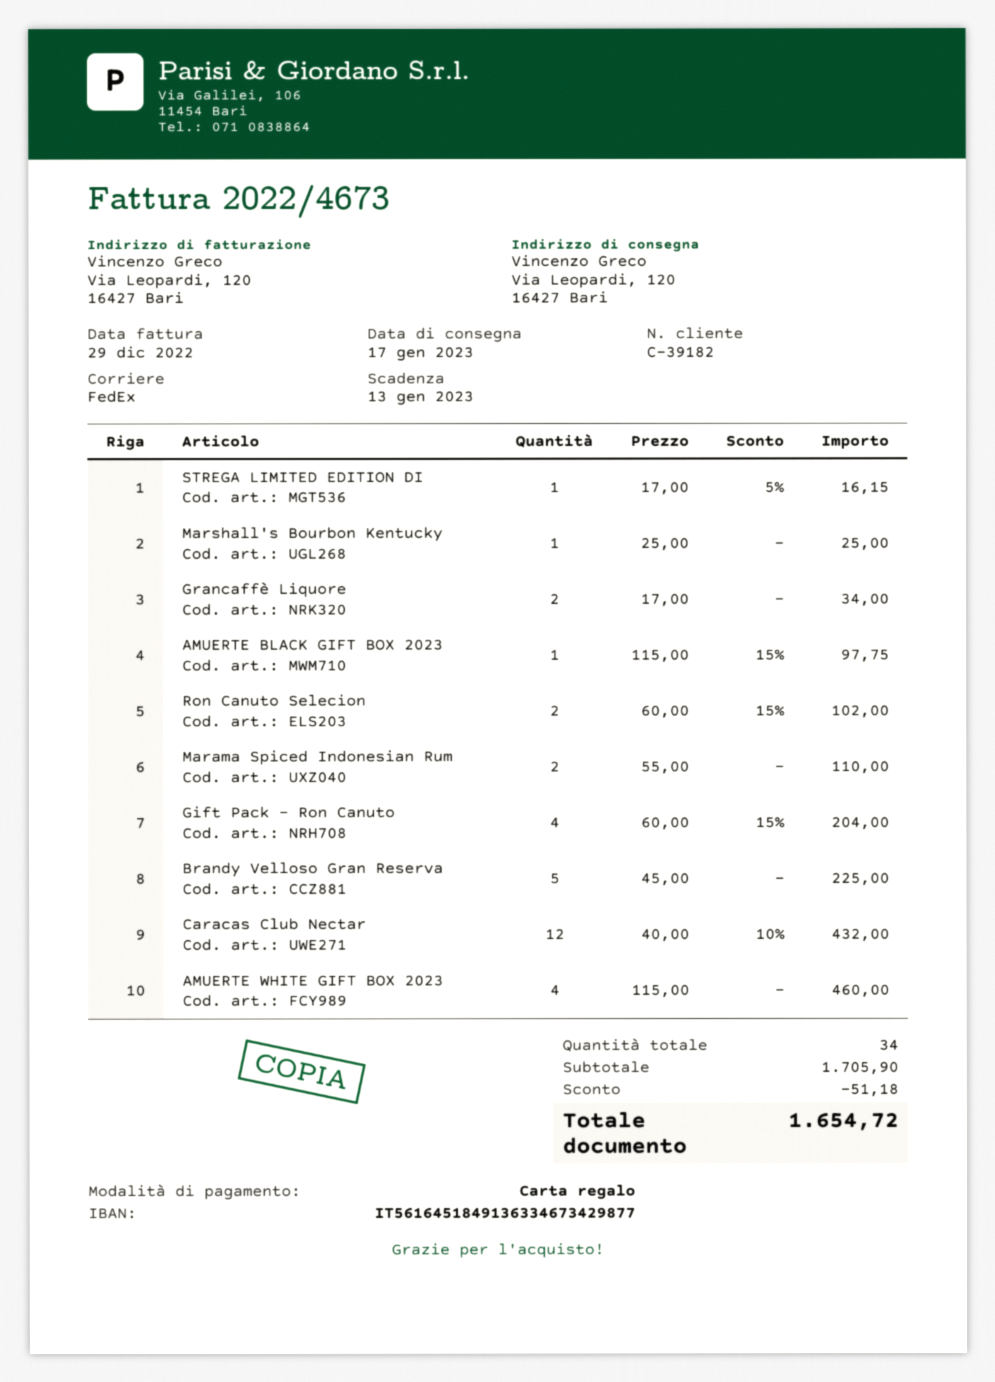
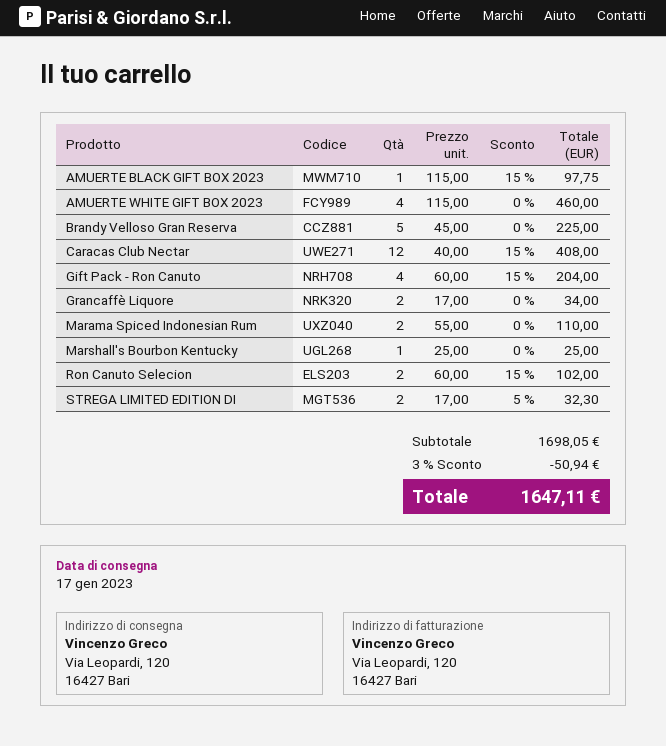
STREGA LIMITED EDITION DI: 1 x 17.00 - 5% = 16.15 -> 2 x 17.00 - 5% = 32.30
Caracas Club Nectar: 12 x 40.00 - 10% = 432.00 -> 12 x 40.00 - 15% = 408.00
subtotal: 1705.90 -> 1698.05
discount: 51.18 -> 50.94
total: 1654.72 -> 1647.11

